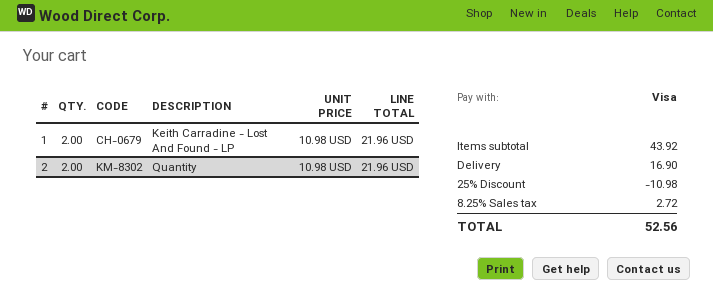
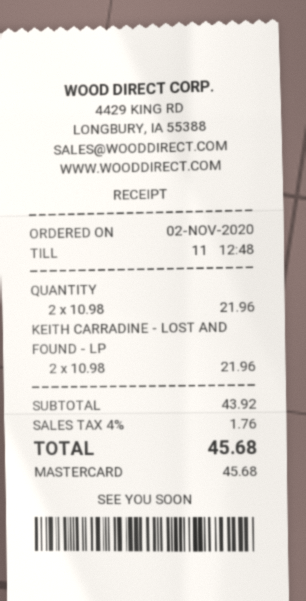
payment method: Visa -> Mastercard
discount: 25% = 10.98 -> none
shipping: 16.90 -> none
tax: 8.25% = 2.72 -> 4% = 1.76
total: 52.56 -> 45.68

